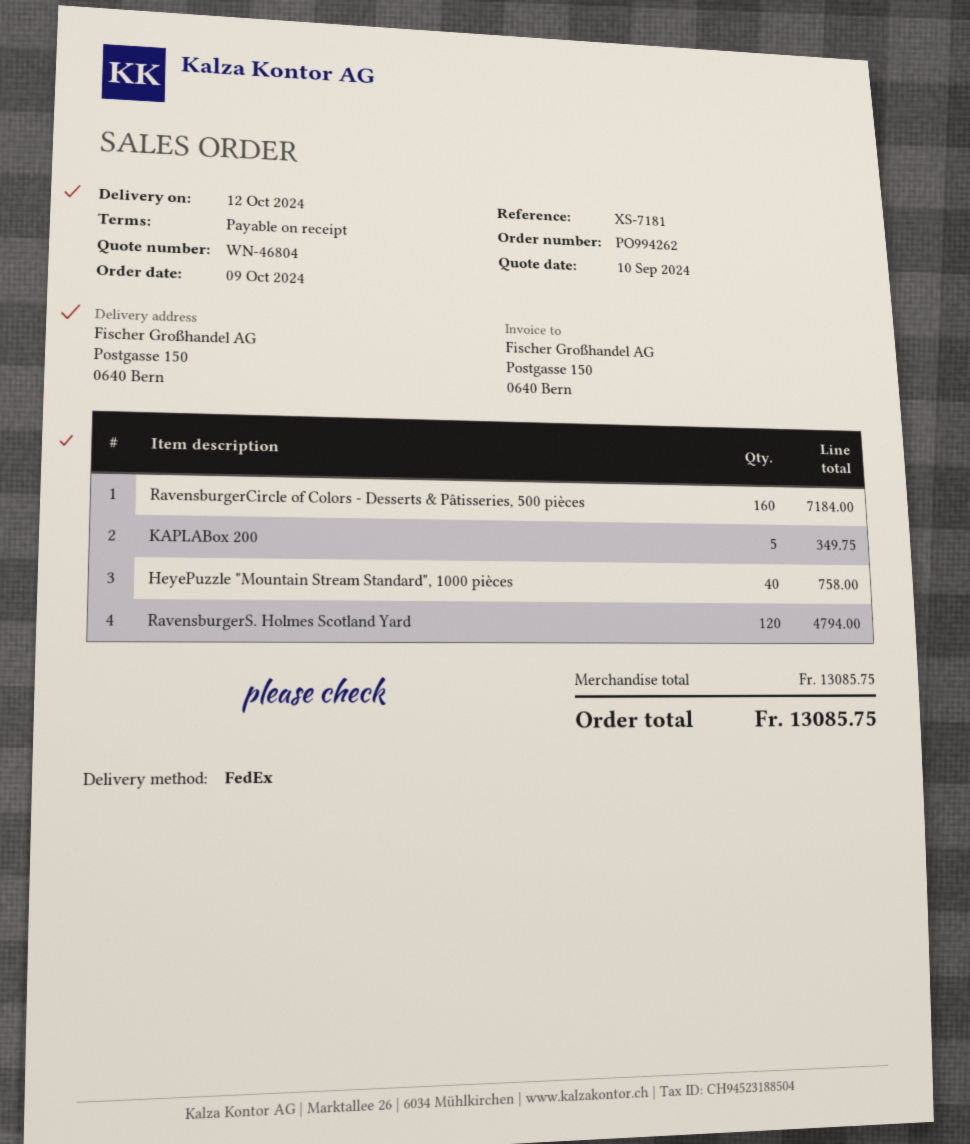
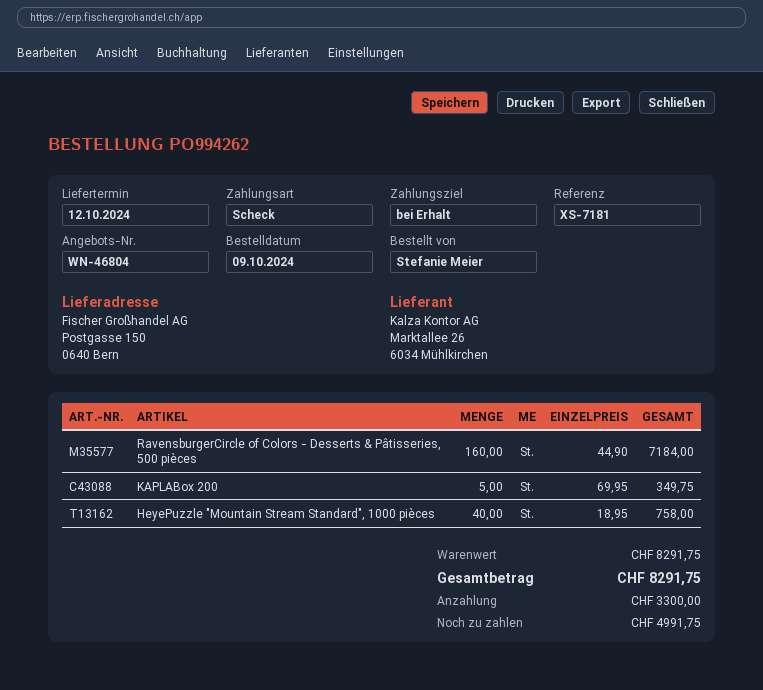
RavensburgerS. Holmes Scotland Yard: 120 for 4794.00 -> none
subtotal: 13085.75 -> 8291.75
total: 13085.75 -> 8291.75

